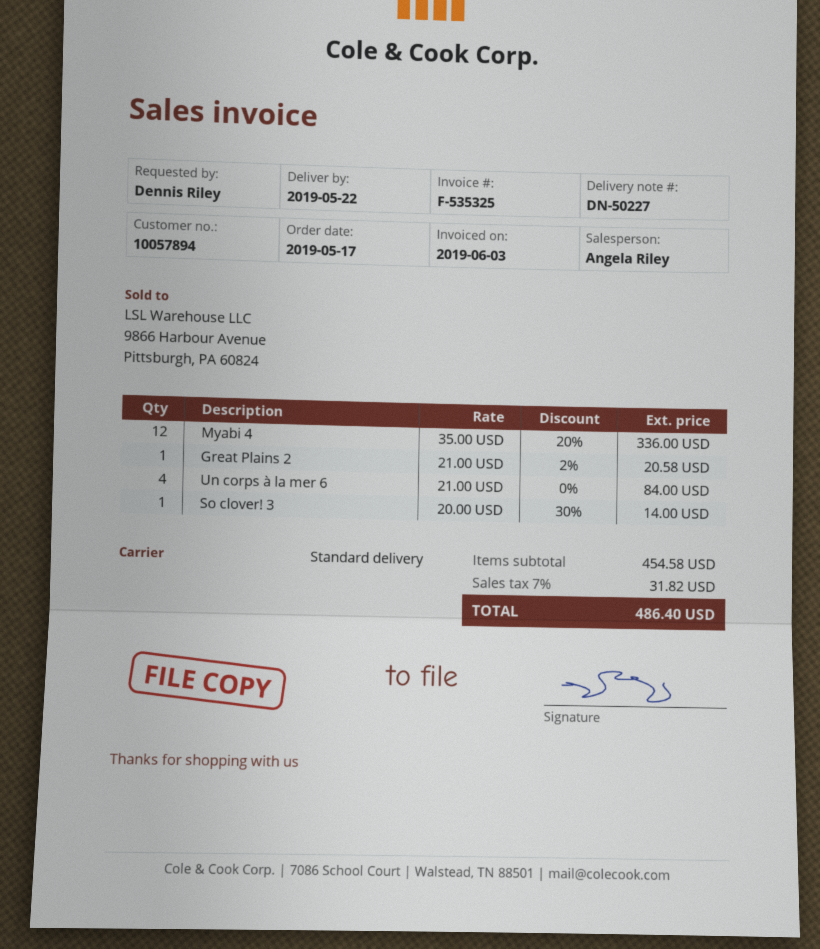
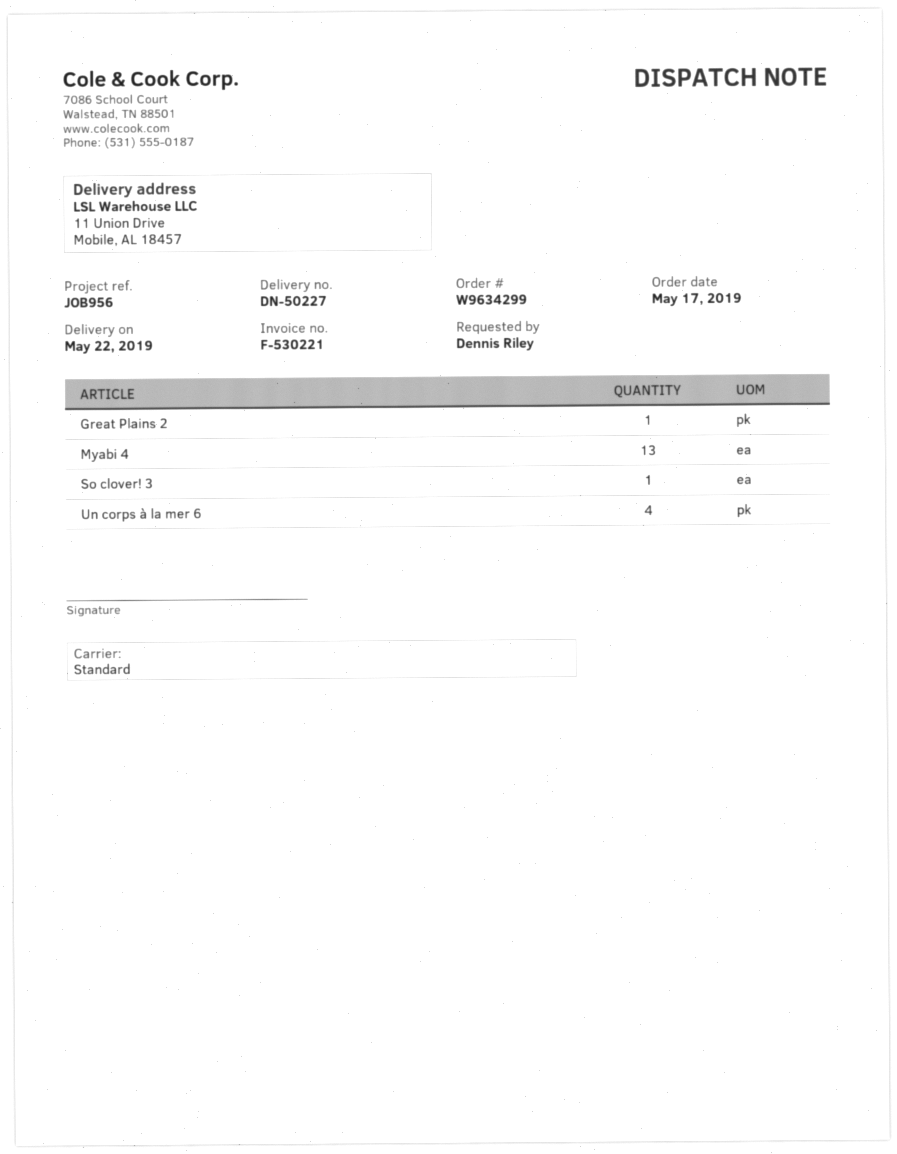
invoice number: F-535325 -> F-530221
Myabi 4: 12 -> 13

